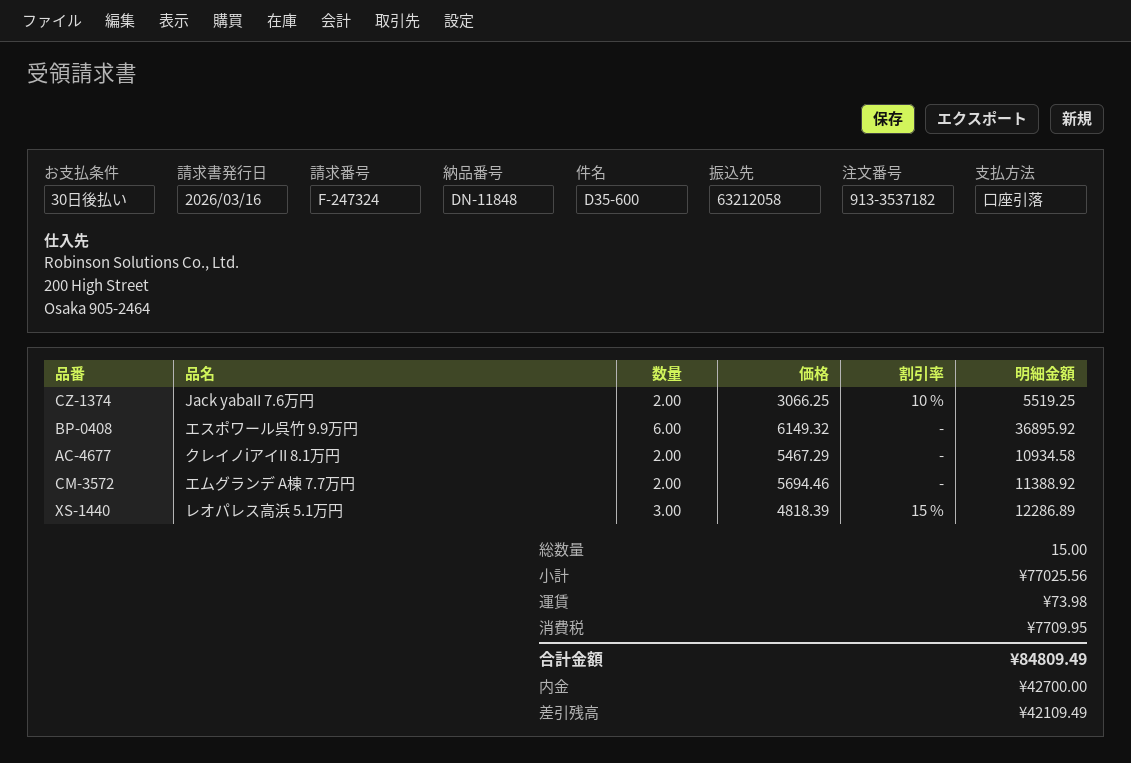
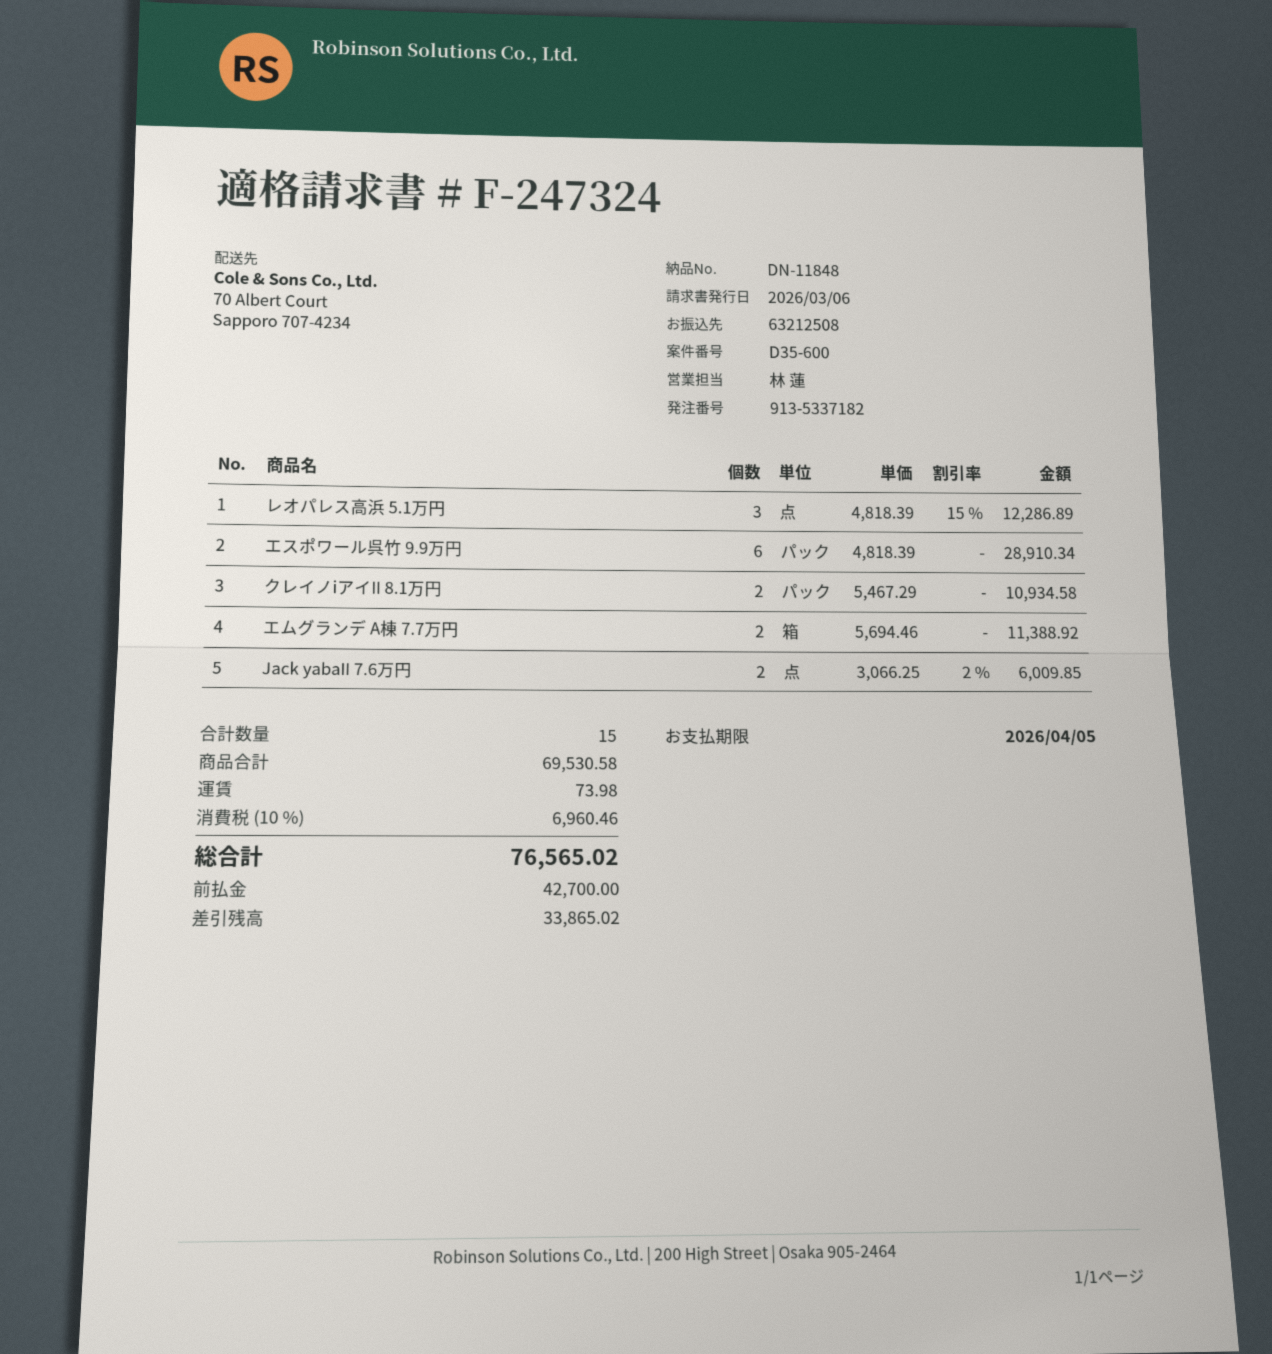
order number: 913-3537182 -> 913-5337182
invoice date: 2026-03-16 -> 2026-03-06
bank account: 63212058 -> 63212508
Jack yabaII 7.6万円: 2 x 3066.25 - 10% = 5519.25 -> 2 x 3066.25 - 2% = 6009.85
エスポワール呉竹 9.9万円: 6 x 6149.32 = 36895.92 -> 6 x 4818.39 = 28910.34
subtotal: 77025.56 -> 69530.58
tax: 7709.95 -> 6960.46
total: 84809.49 -> 76565.02
balance: 42109.49 -> 33865.02

